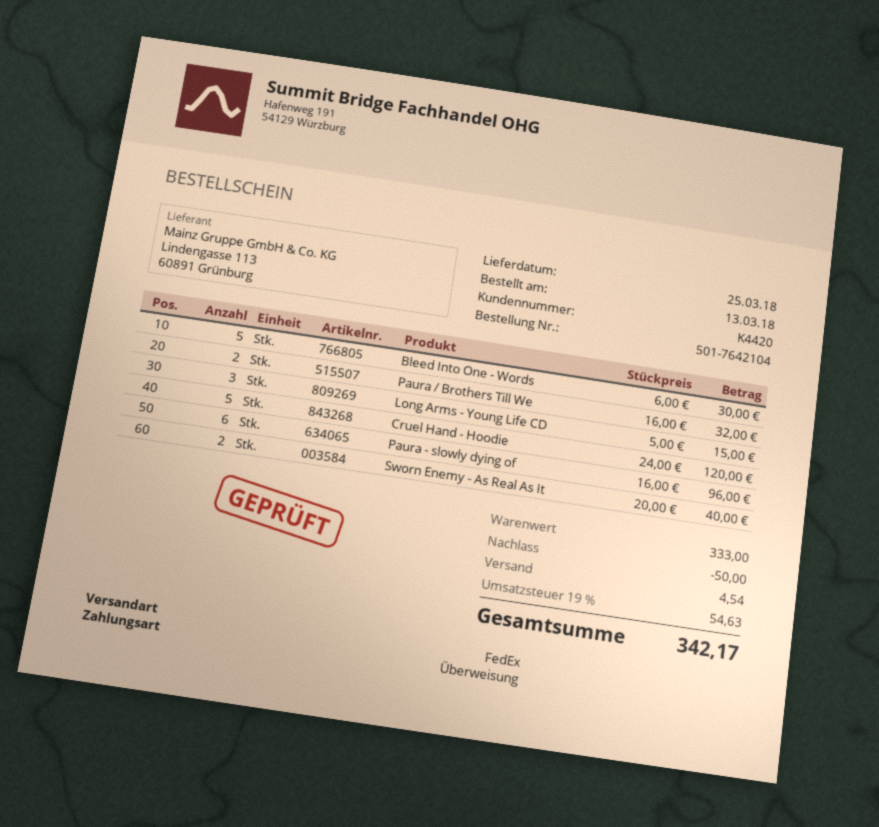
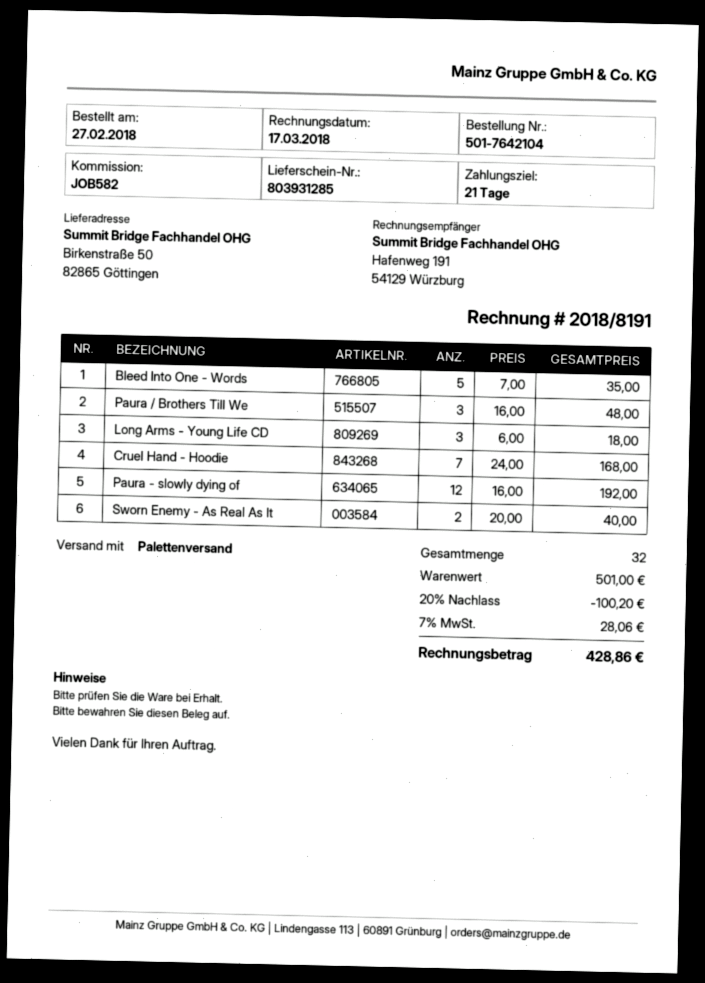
order date: 2018-03-13 -> 2018-02-27
shipping method: FedEx -> pallet freight
Bleed Into One - Words: 5 x 6.00 = 30.00 -> 5 x 7.00 = 35.00
Paura / Brothers Till We: 2 x 16.00 = 32.00 -> 3 x 16.00 = 48.00
Long Arms - Young Life CD: 3 x 5.00 = 15.00 -> 3 x 6.00 = 18.00
Cruel Hand - Hoodie: 5 x 24.00 = 120.00 -> 7 x 24.00 = 168.00
Paura - slowly dying of: 6 x 16.00 = 96.00 -> 12 x 16.00 = 192.00
subtotal: 333.00 -> 501.00
discount: 50.00 -> 100.20
shipping: 4.54 -> none
tax: 19% = 54.63 -> 7% = 28.06
total: 342.17 -> 428.86

